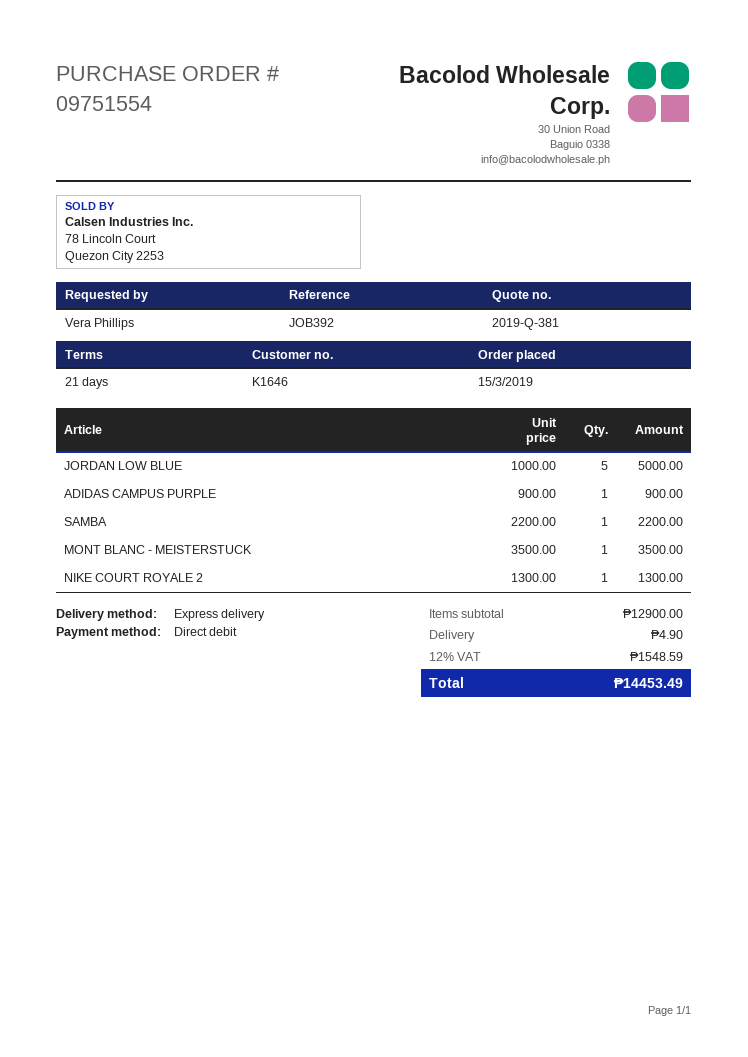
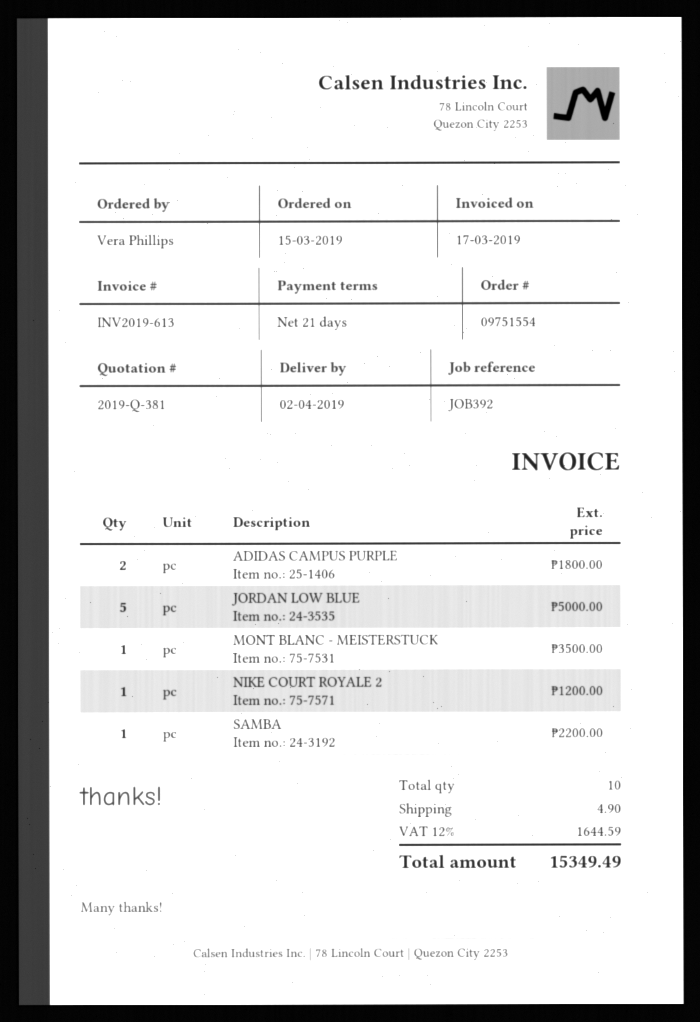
ADIDAS CAMPUS PURPLE: 1 for 900.00 -> 2 for 1800.00
NIKE COURT ROYALE 2: 1 for 1300.00 -> 1 for 1200.00
tax: 12% = 1548.59 -> 12% = 1644.59
total: 14453.49 -> 15349.49

